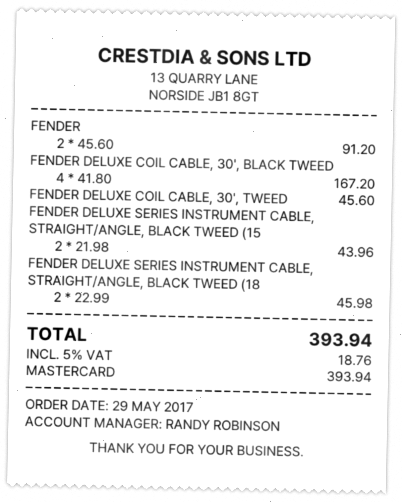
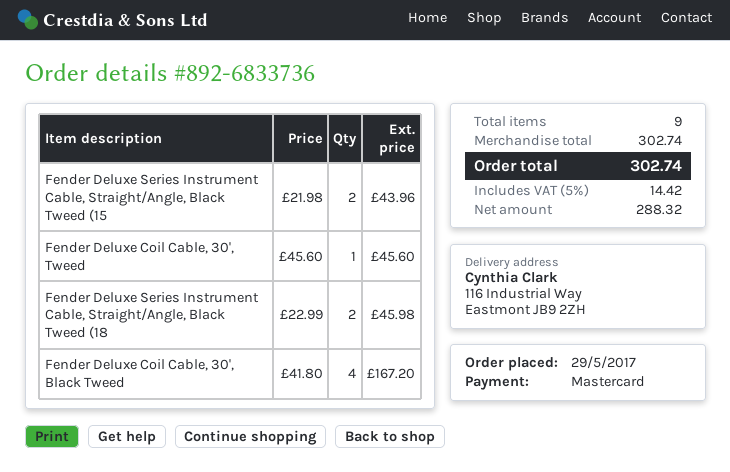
FENDER: 2 x 45.60 = 91.20 -> none
tax: 5% = 18.76 -> 5% = 14.42
total: 393.94 -> 302.74

